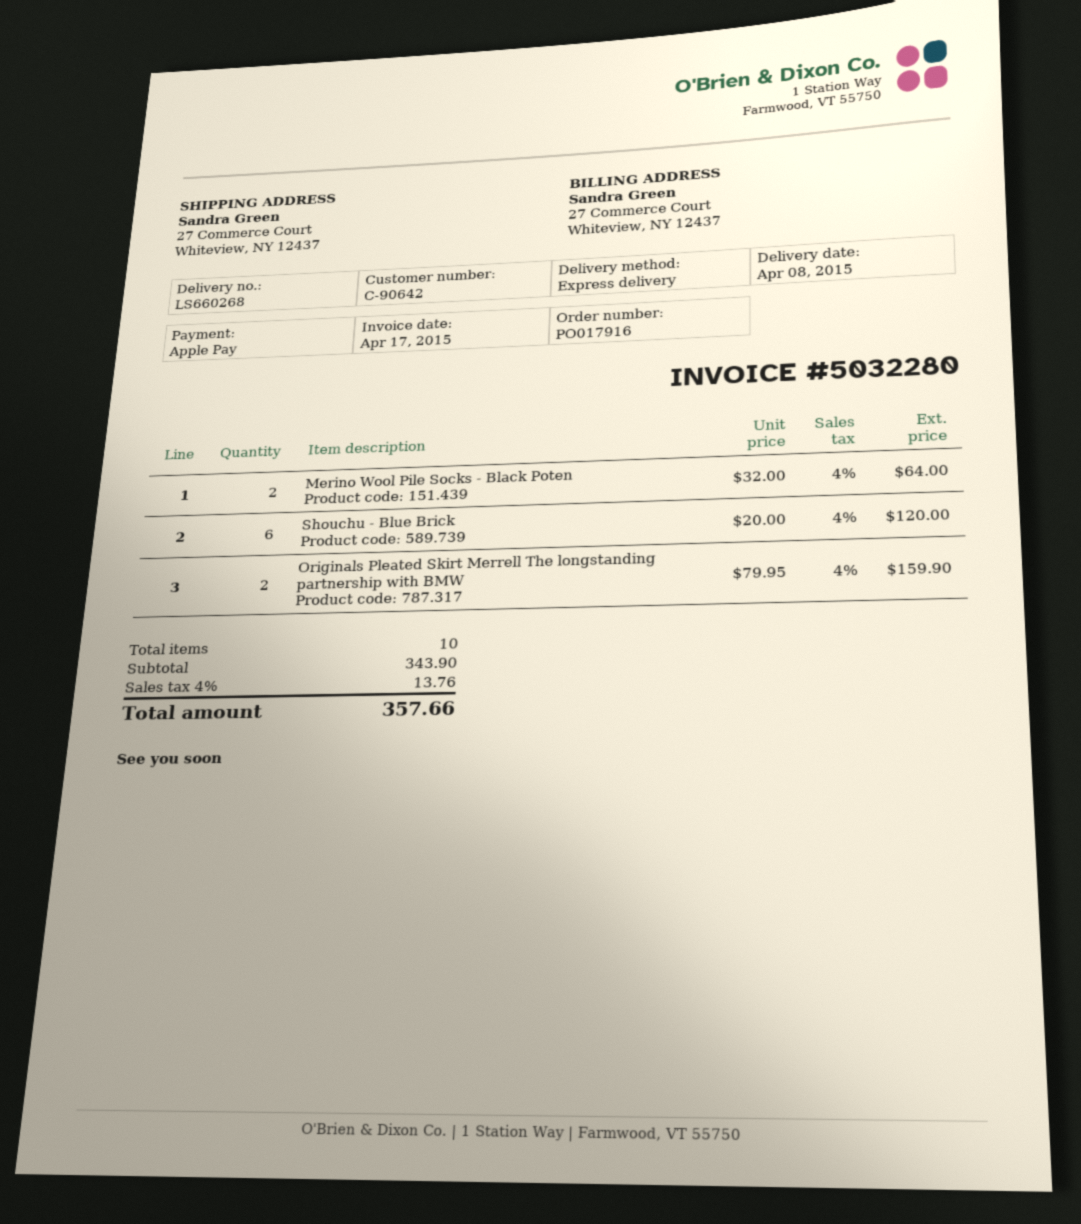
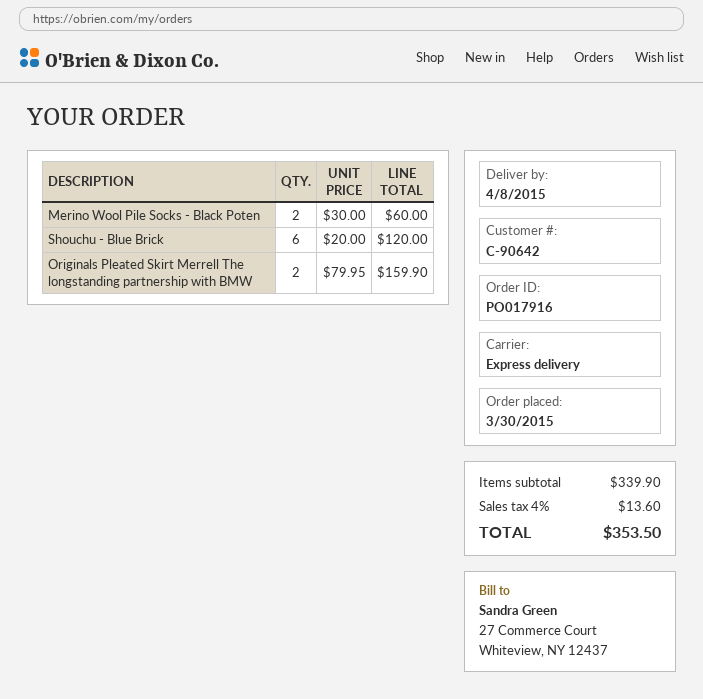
Merino Wool Pile Socks - Black Poten: 2 x 32.00 = 64.00 -> 2 x 30.00 = 60.00
subtotal: 343.90 -> 339.90
tax: 4% = 13.76 -> 4% = 13.60
total: 357.66 -> 353.50

